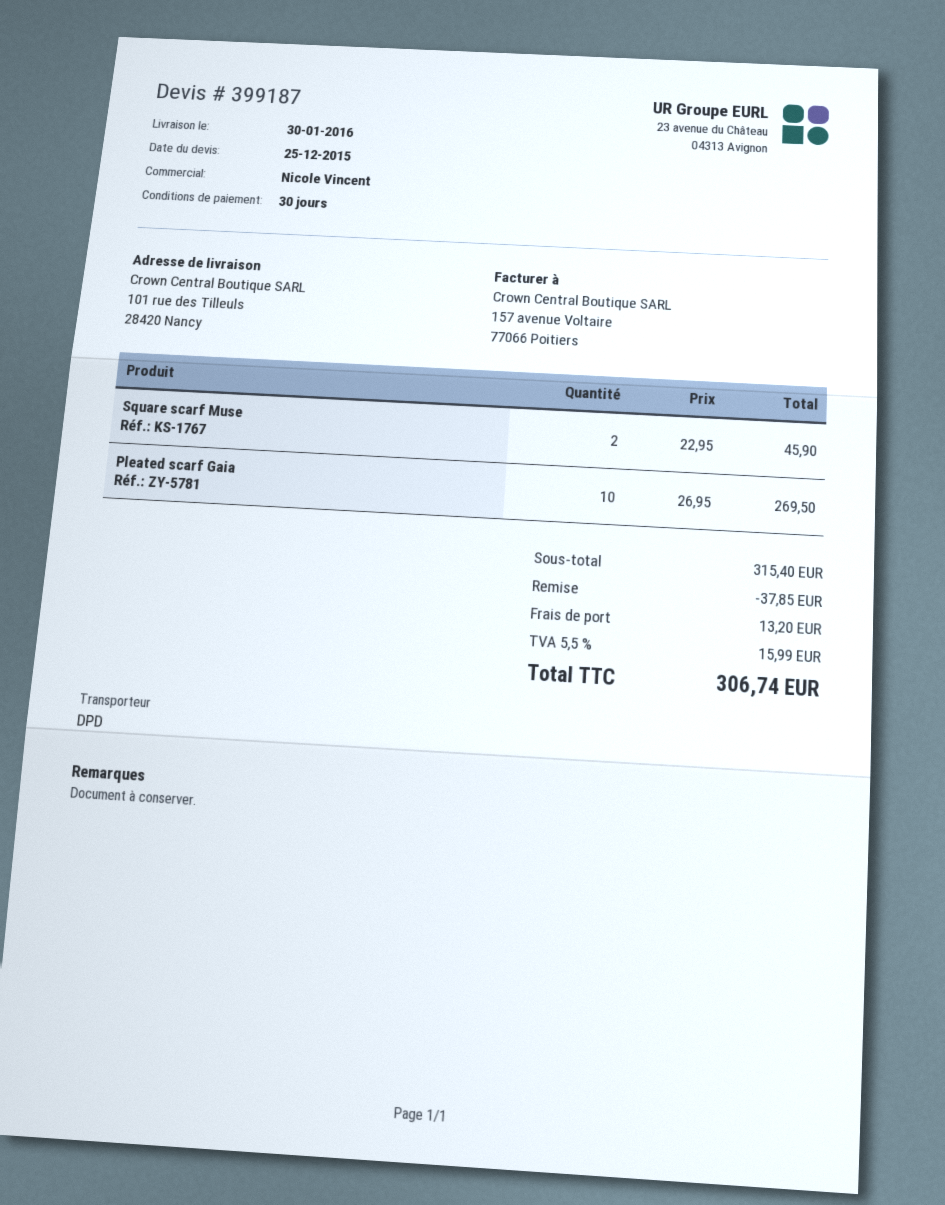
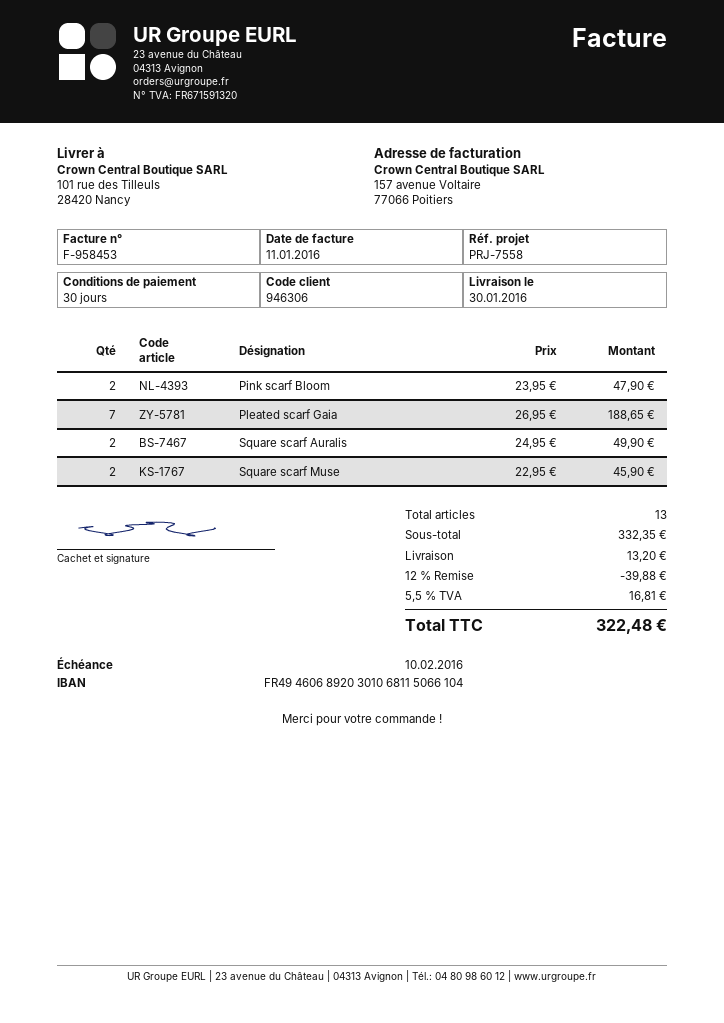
Pleated scarf Gaia: 10 x 26.95 = 269.50 -> 7 x 26.95 = 188.65
Pink scarf Bloom: none -> 2 x 23.95 = 47.90
Square scarf Auralis: none -> 2 x 24.95 = 49.90
subtotal: 315.40 -> 332.35
discount: 37.85 -> 39.88
tax: 5.5% = 15.99 -> 5.5% = 16.81
total: 306.74 -> 322.48

